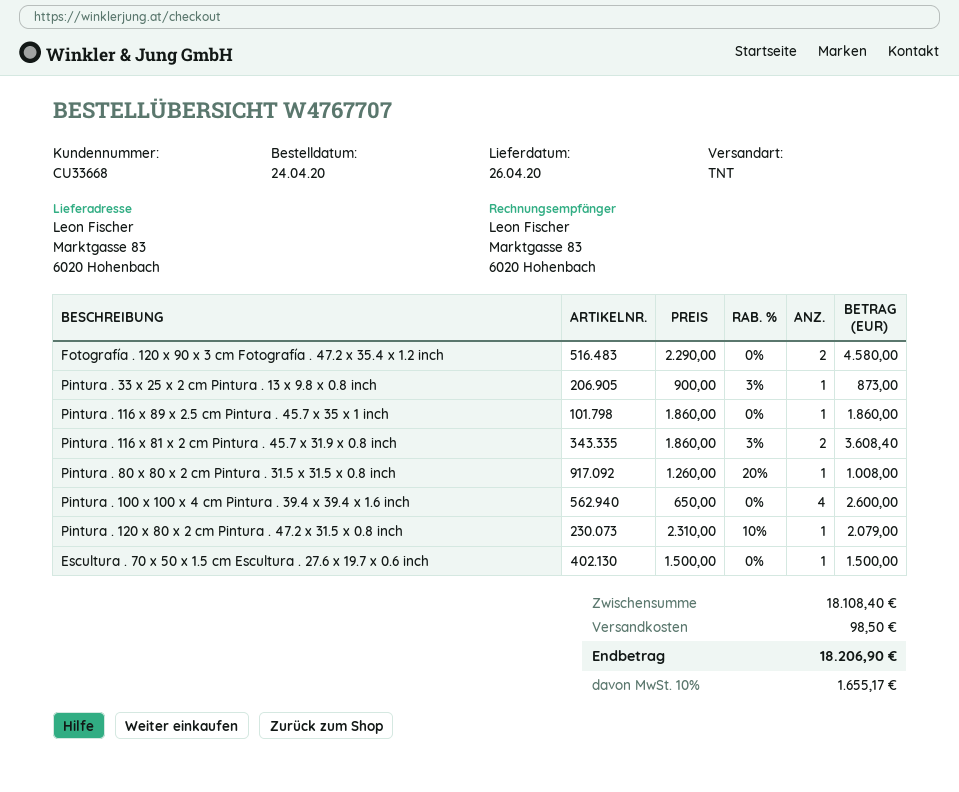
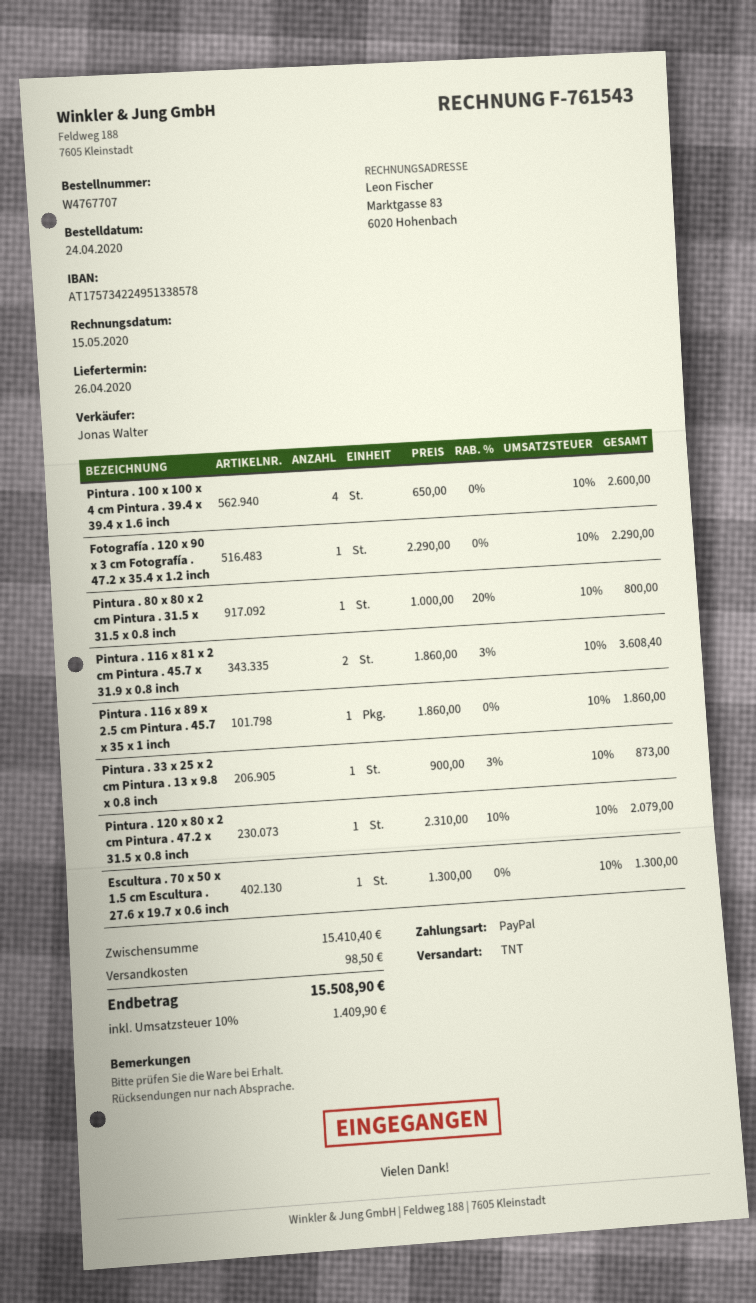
Fotografía . 120 x 90 x 3 cm Fotografía . 47.2 x 35.4 x 1.2 inch: 2 x 2290.00 = 4580.00 -> 1 x 2290.00 = 2290.00
Pintura . 80 x 80 x 2 cm Pintura . 31.5 x 31.5 x 0.8 inch: 1 x 1260.00 - 20% = 1008.00 -> 1 x 1000.00 - 20% = 800.00
Escultura . 70 x 50 x 1.5 cm Escultura . 27.6 x 19.7 x 0.6 inch: 1 x 1500.00 = 1500.00 -> 1 x 1300.00 = 1300.00
subtotal: 18108.40 -> 15410.40
tax: 10% = 1655.17 -> 10% = 1409.90
total: 18206.90 -> 15508.90

